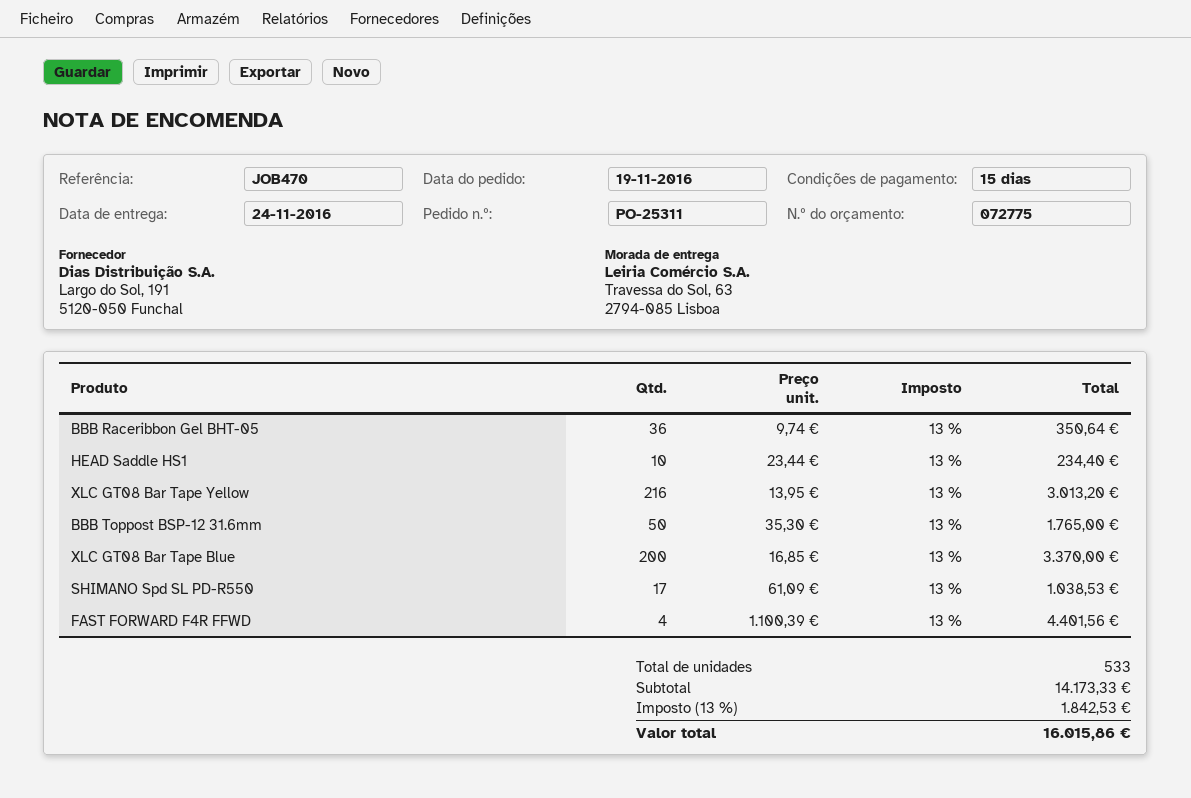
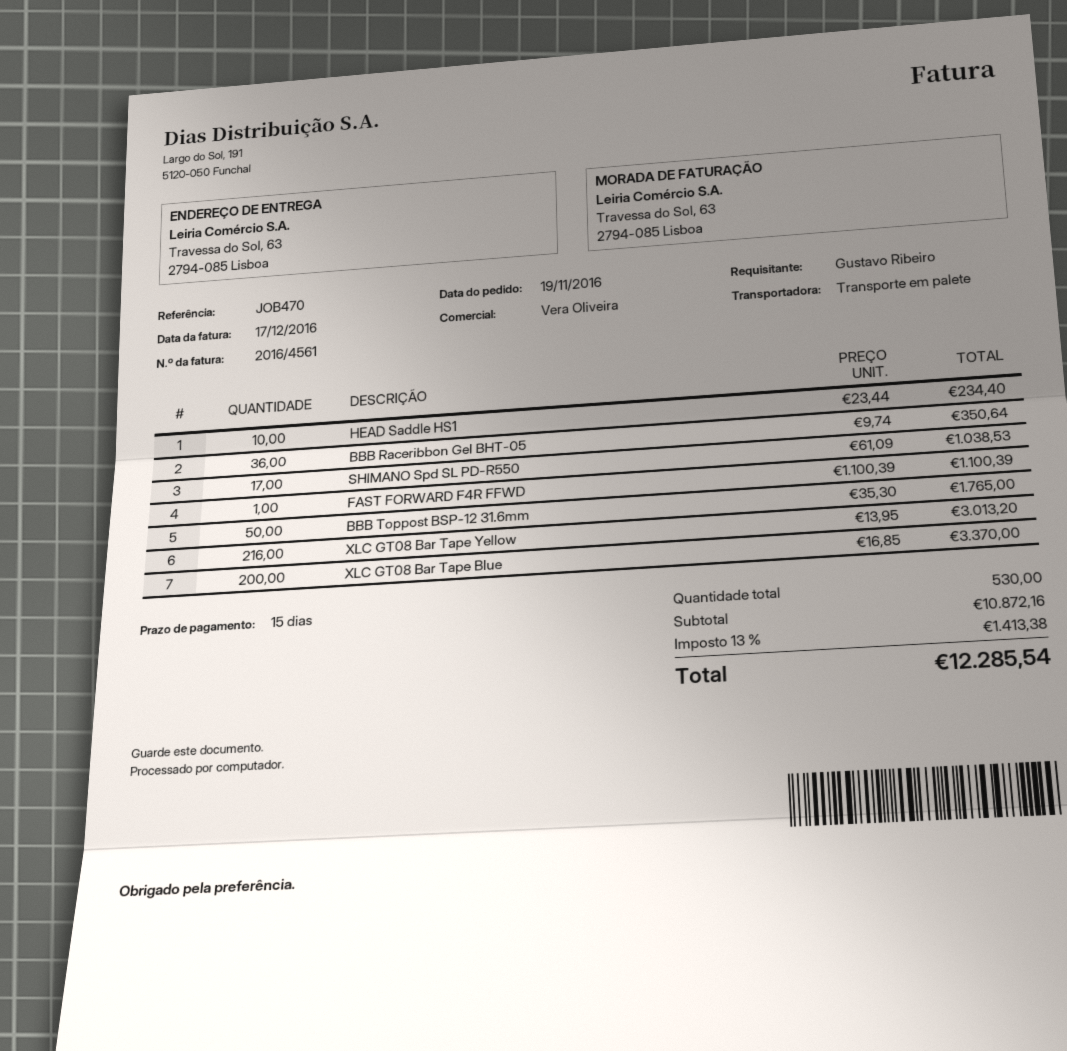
FAST FORWARD F4R FFWD: 4 x 1100.39 = 4401.56 -> 1 x 1100.39 = 1100.39
total quantity: 533 -> 530
subtotal: 14173.33 -> 10872.16
tax: 13% = 1842.53 -> 13% = 1413.38
total: 16015.86 -> 12285.54

